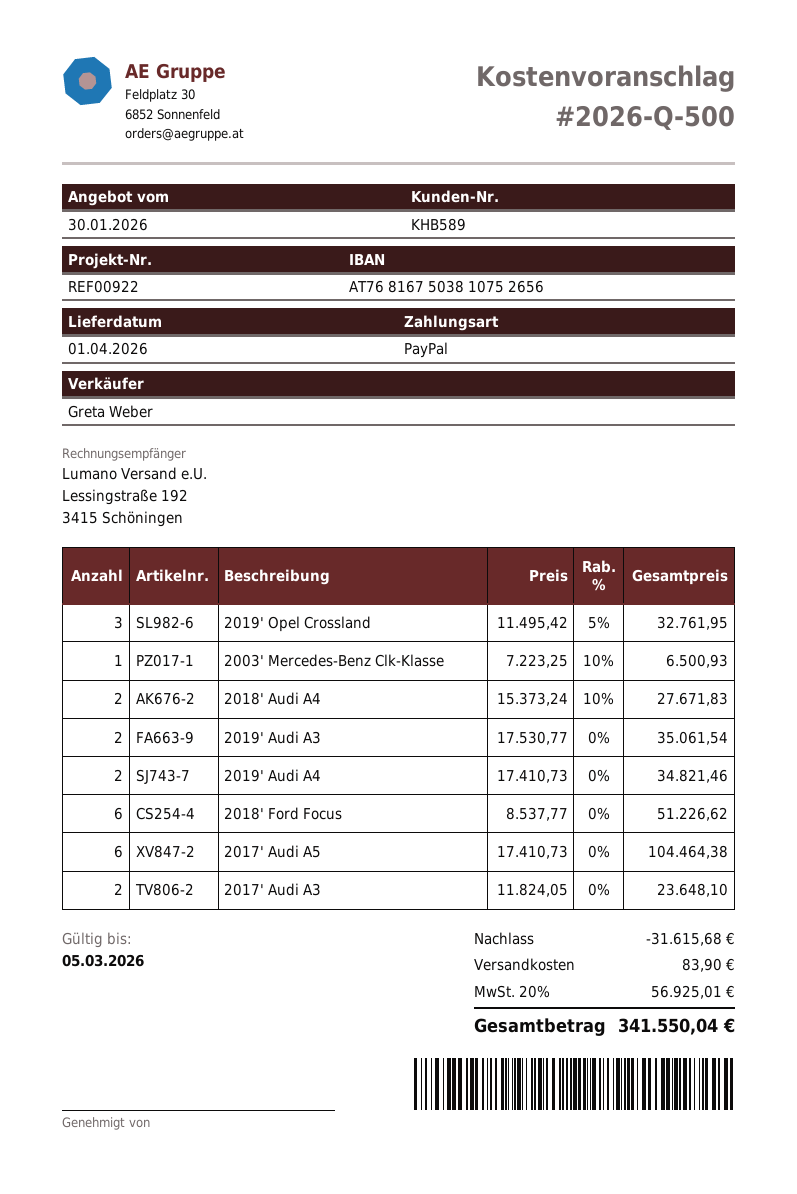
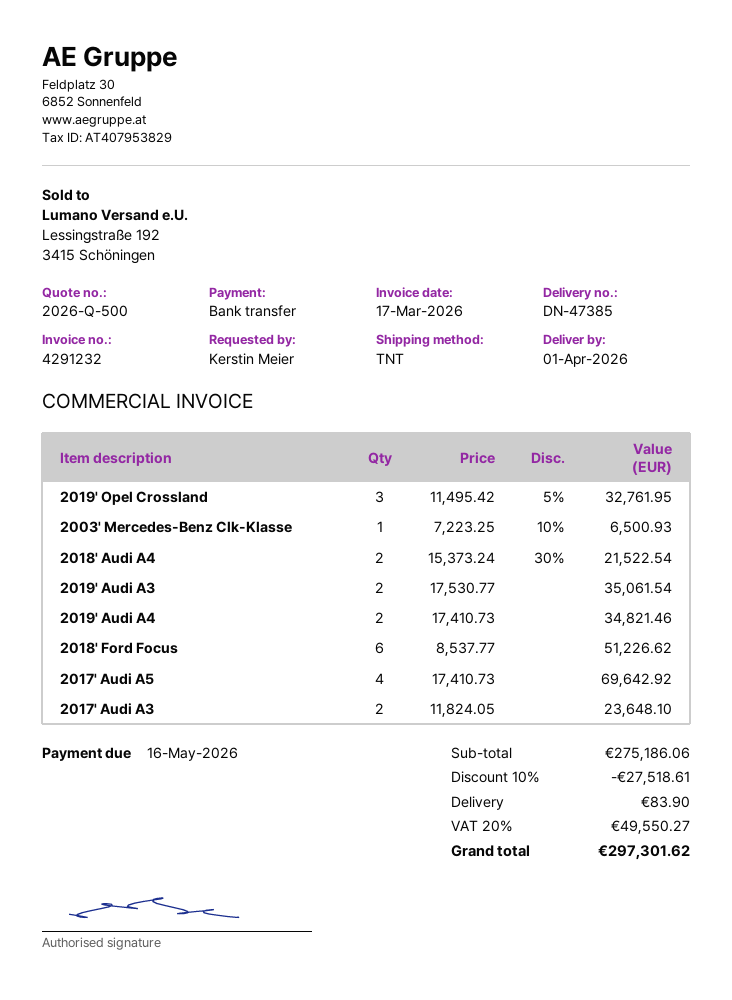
payment method: PayPal -> bank transfer
2018' Audi A4: 2 x 15373.24 - 10% = 27671.83 -> 2 x 15373.24 - 30% = 21522.54
2017' Audi A5: 6 x 17410.73 = 104464.38 -> 4 x 17410.73 = 69642.92
discount: 31615.68 -> 27518.61
tax: 20% = 56925.01 -> 20% = 49550.27
total: 341550.04 -> 297301.62

